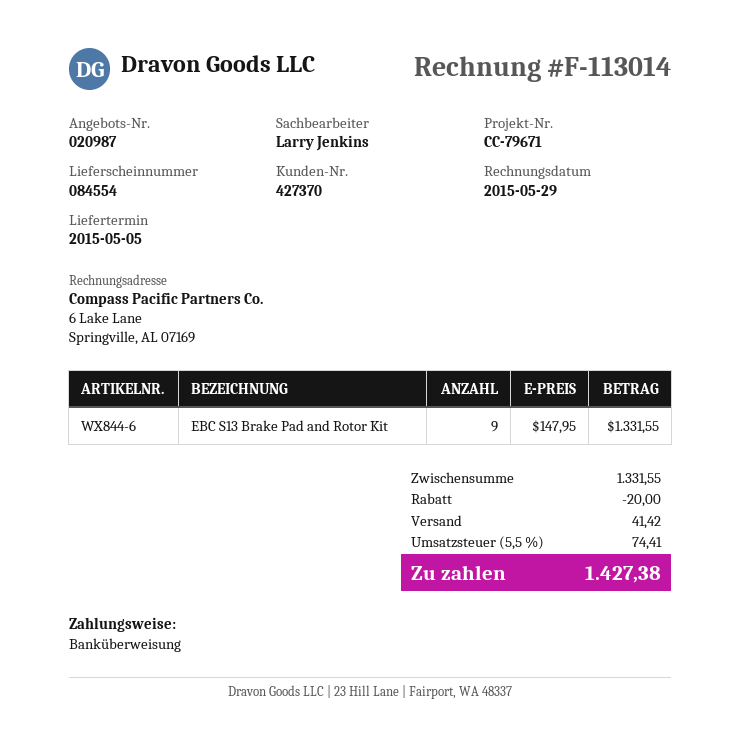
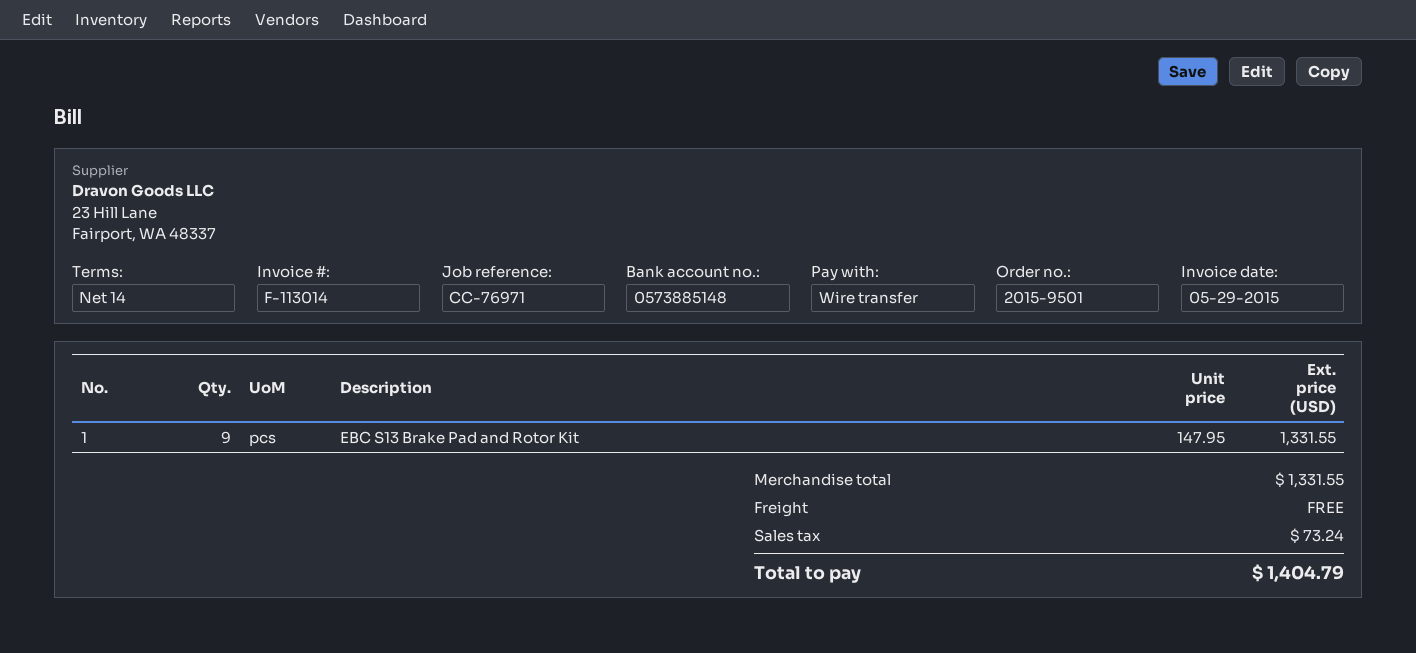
reference: CC-79671 -> CC-76971
discount: 20.00 -> none
shipping: 41.42 -> 0.00
tax: 74.41 -> 73.24
total: 1427.38 -> 1404.79

